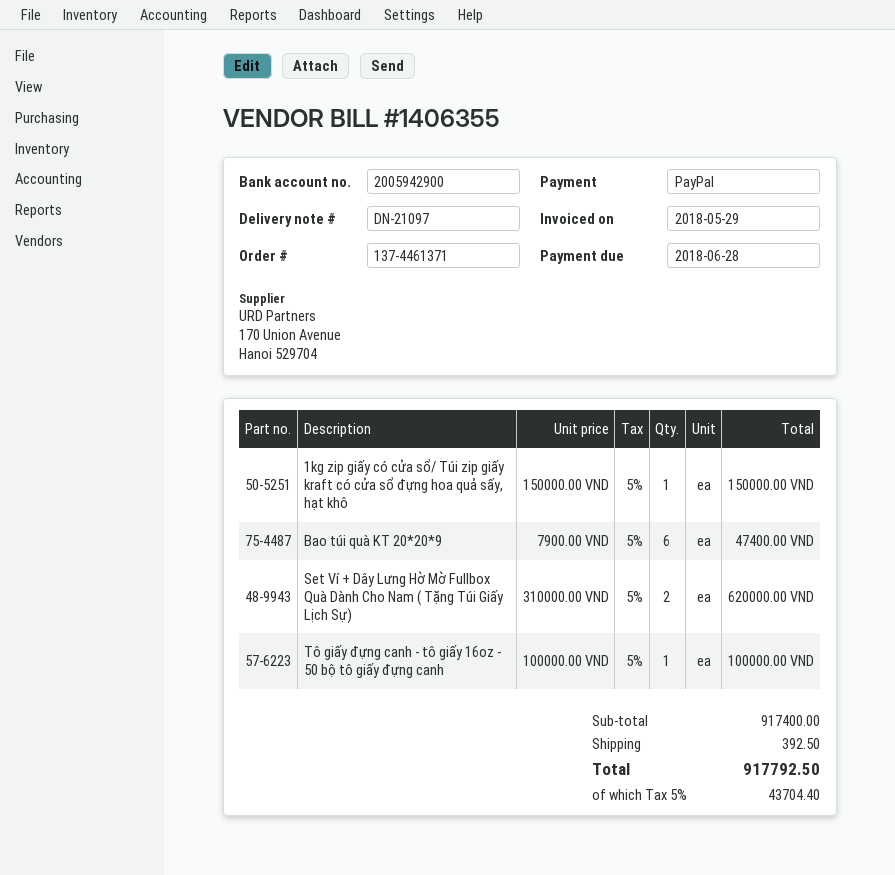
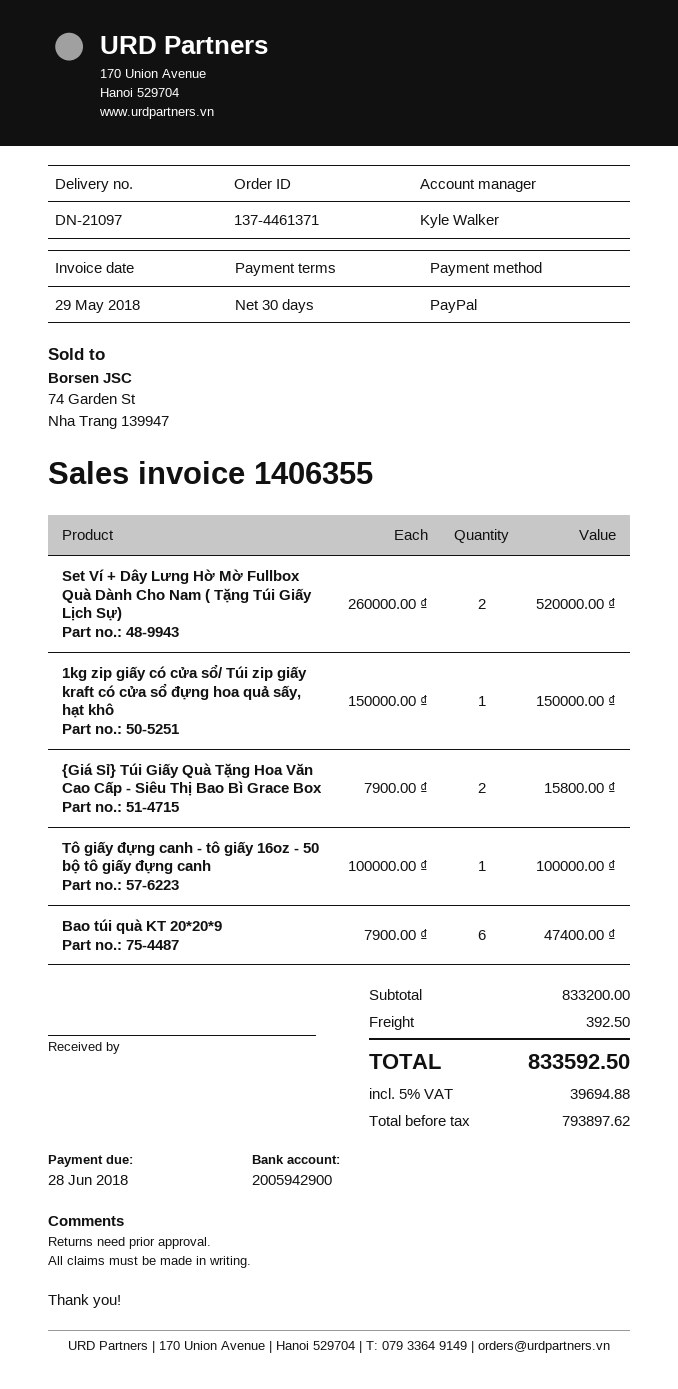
Set Ví + Dây Lưng Hờ Mờ Fullbox Quà Dành Cho Nam ( Tặng Túi Giấy Lịch Sự): 2 x 310000.00 = 620000.00 -> 2 x 260000.00 = 520000.00
{Giá Sỉ} Túi Giấy Quà Tặng Hoa Văn Cao Cấp - Siêu Thị Bao Bì Grace Box: none -> 2 x 7900.00 = 15800.00
subtotal: 917400.00 -> 833200.00
tax: 5% = 43704.40 -> 5% = 39694.88
total: 917792.50 -> 833592.50

